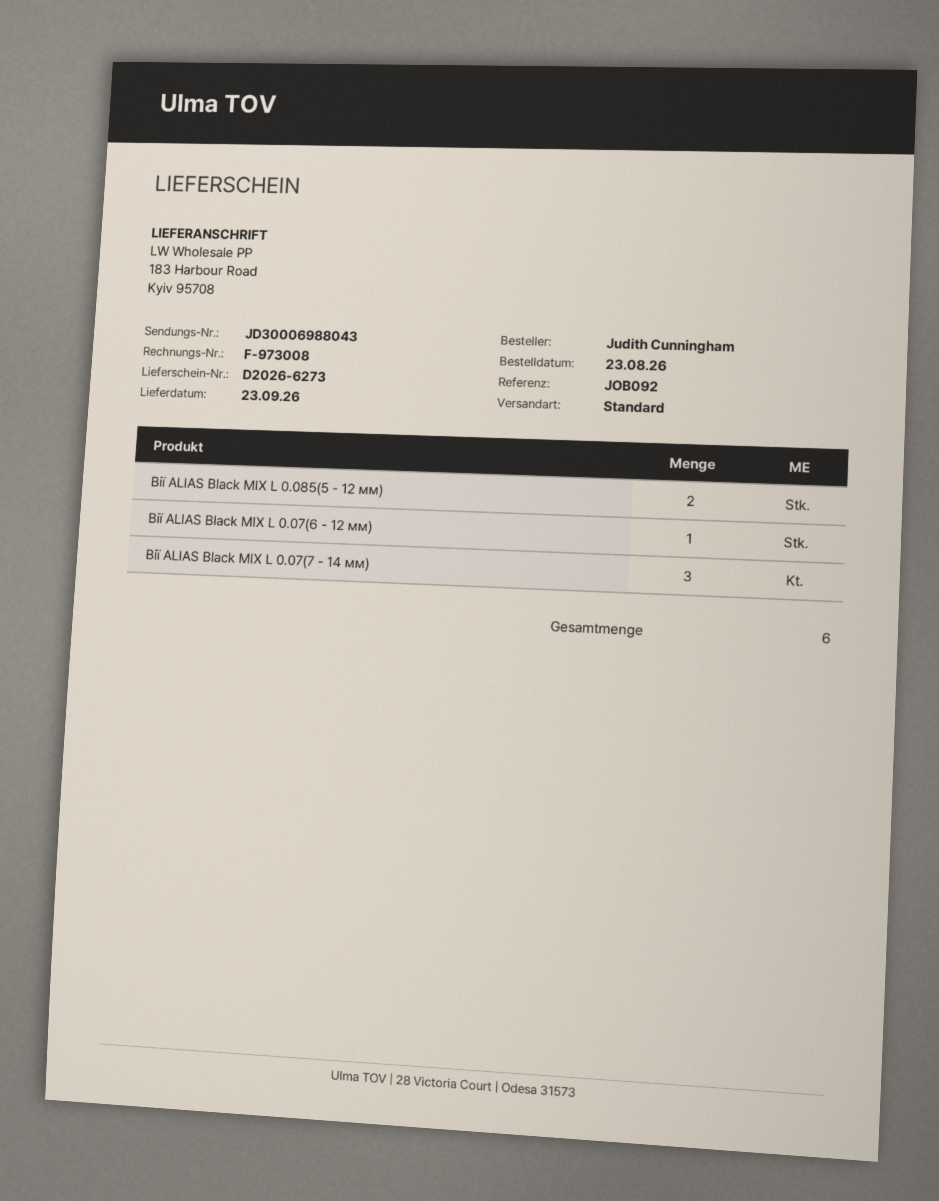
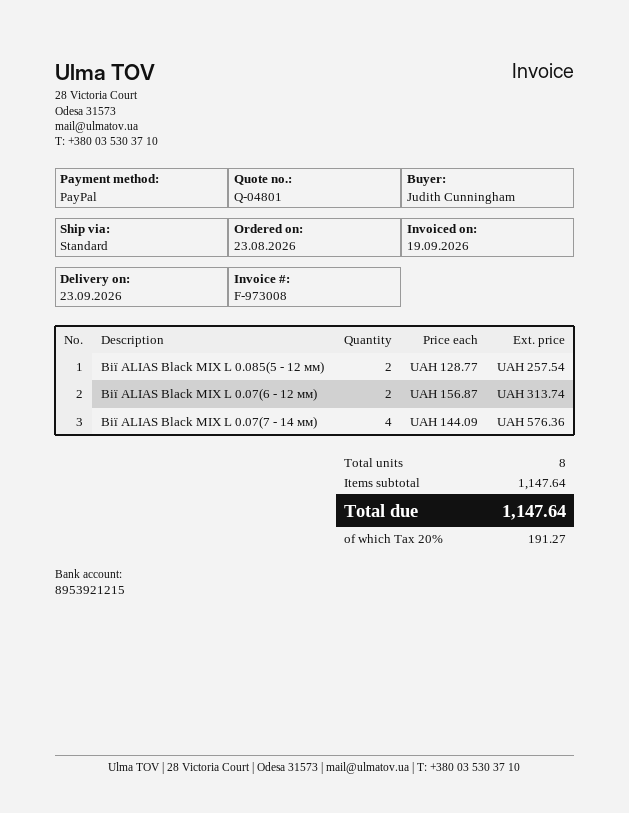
Вії ALIAS Black MIX L 0.07(6 - 12 мм): 1 -> 2
Вії ALIAS Black MIX L 0.07(7 - 14 мм): 3 -> 4
total quantity: 6 -> 8

